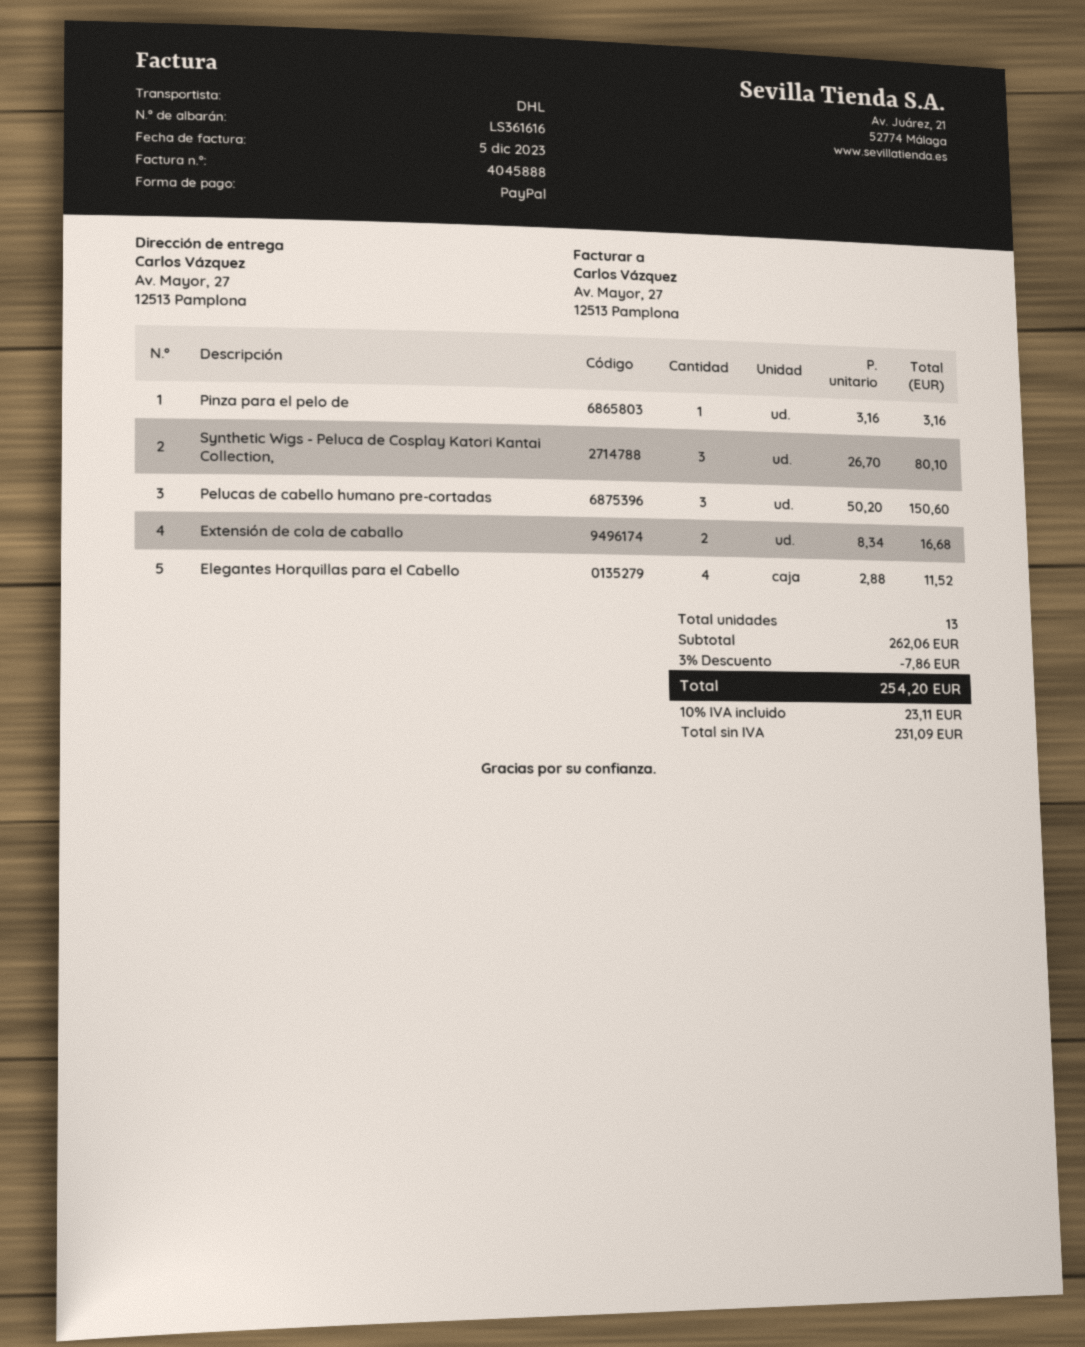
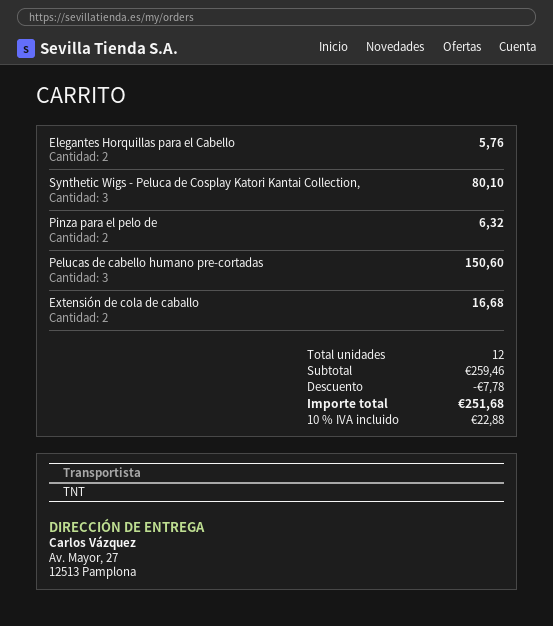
shipping method: DHL -> TNT
Pinza para el pelo de: 1 for 3.16 -> 2 for 6.32
Elegantes Horquillas para el Cabello: 4 for 11.52 -> 2 for 5.76
total quantity: 13 -> 12
subtotal: 262.06 -> 259.46
discount: 7.86 -> 7.78
tax: 10% = 23.11 -> 10% = 22.88
total: 254.20 -> 251.68

